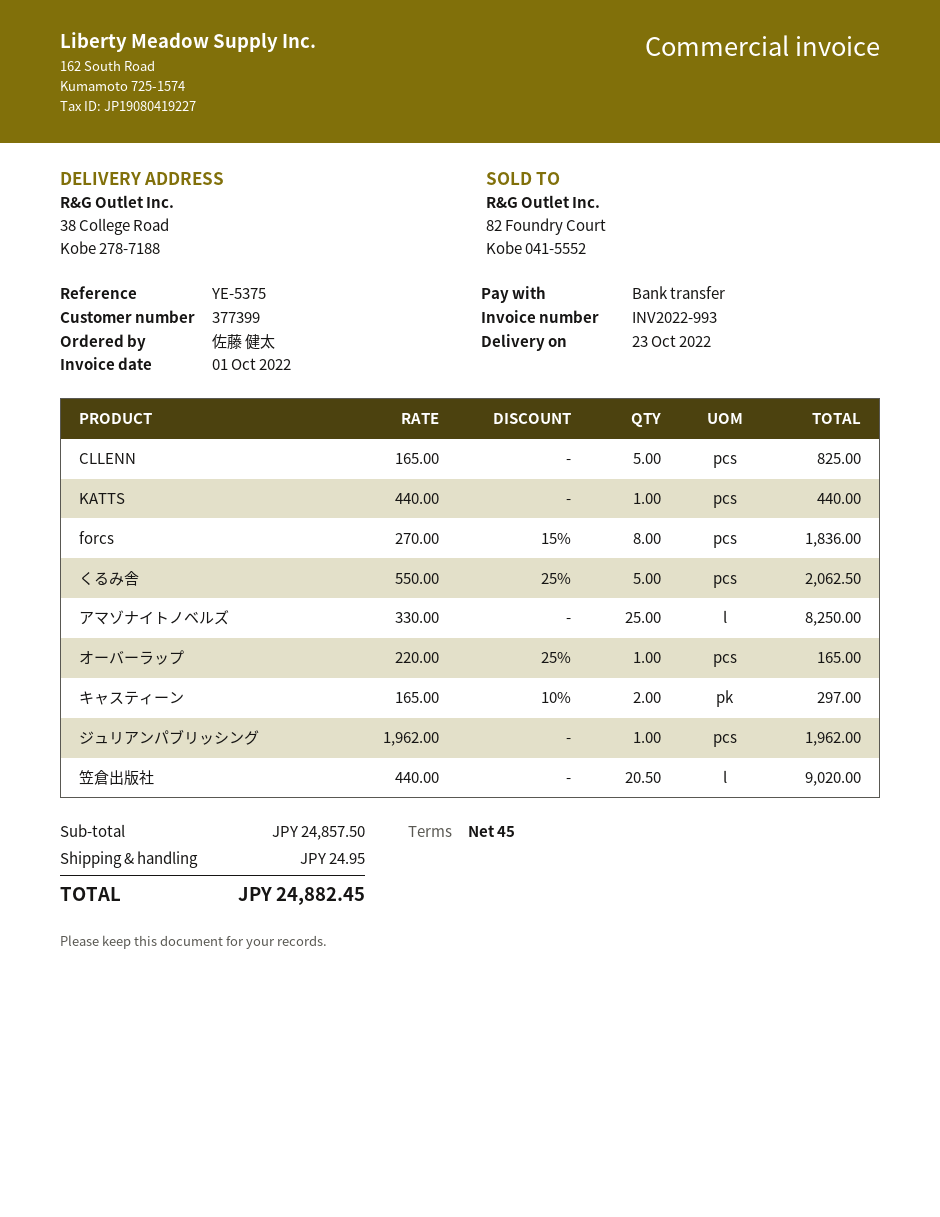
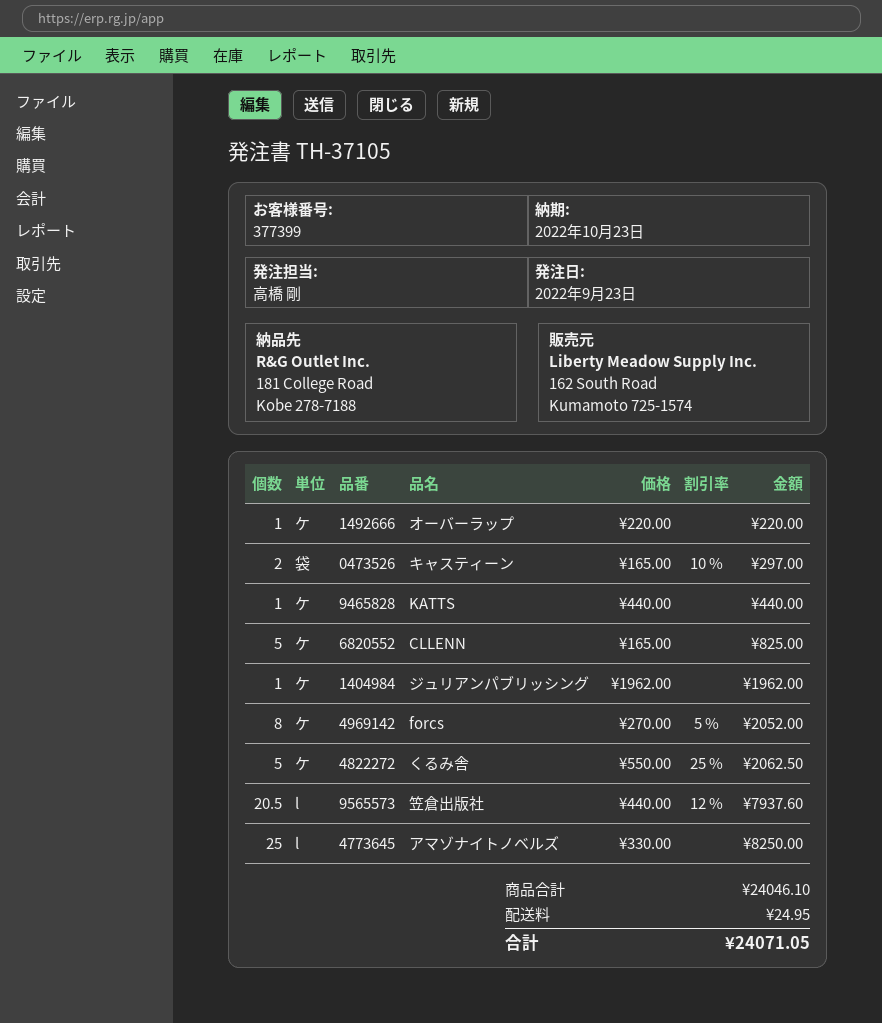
ordered by: 佐藤 健太 -> 高橋 剛
ship to: 38 College Road, Kobe 278-7188 -> 181 College Road, Kobe 278-7188
forcs: 8 x 270.00 - 15% = 1836.00 -> 8 x 270.00 - 5% = 2052.00
オーバーラップ: 1 x 220.00 - 25% = 165.00 -> 1 x 220.00 = 220.00
笠倉出版社: 20.5 x 440.00 = 9020.00 -> 20.5 x 440.00 - 12% = 7937.60
subtotal: 24857.50 -> 24046.10
total: 24882.45 -> 24071.05

